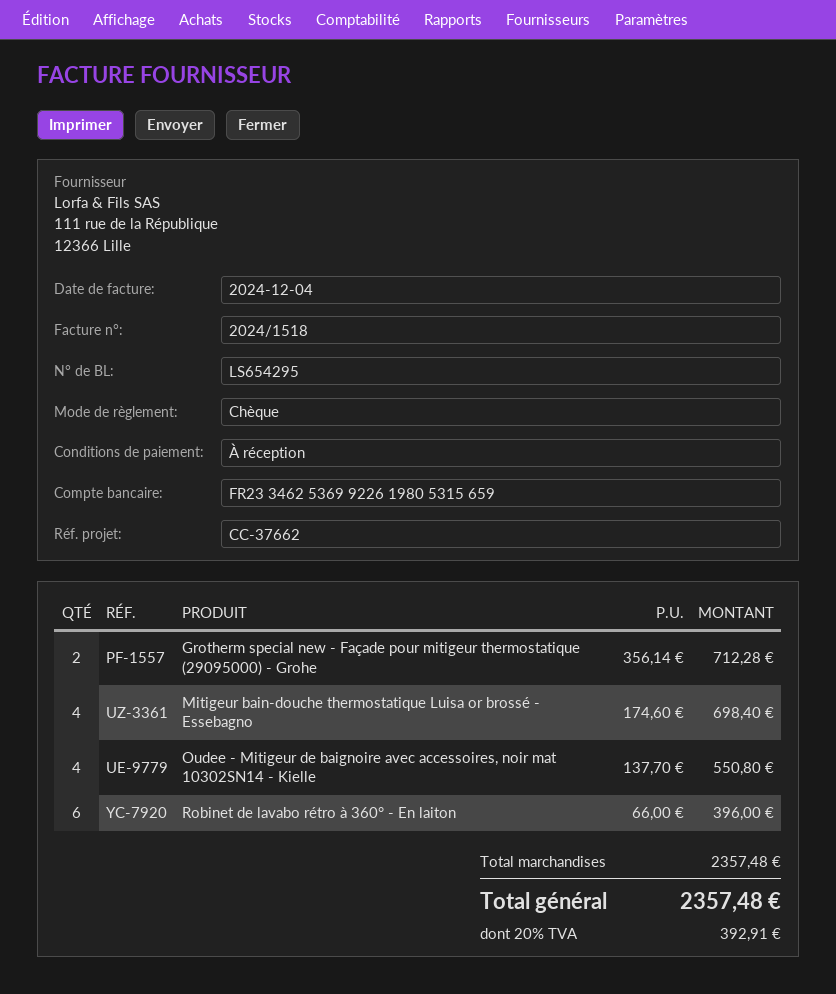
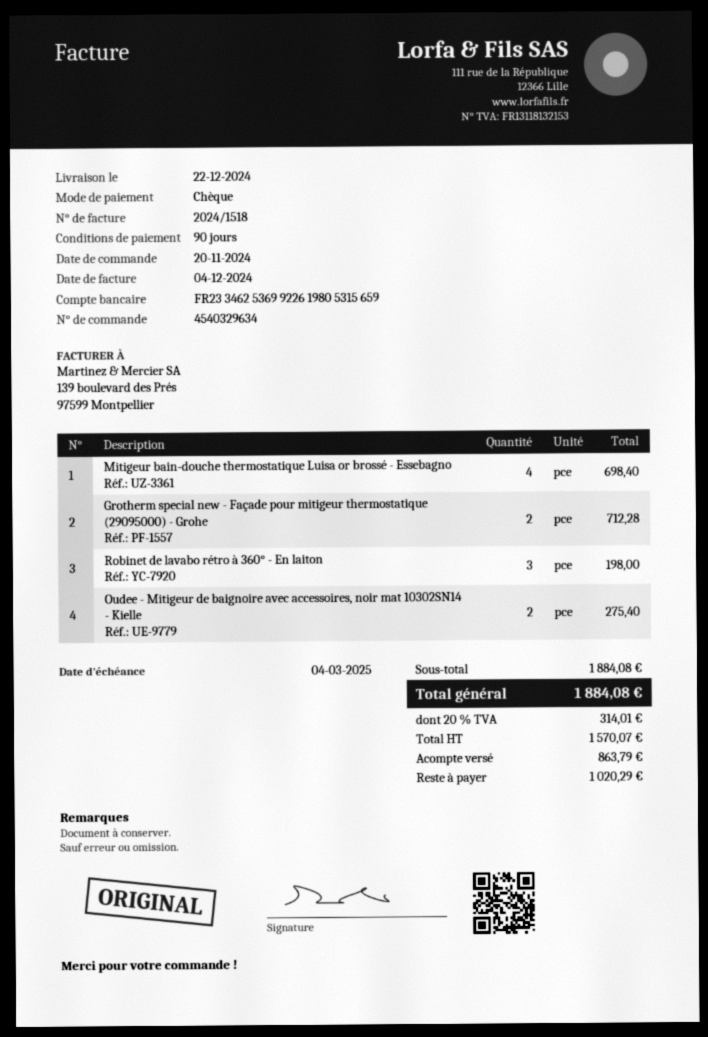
payment terms: on receipt -> 90 days
Oudee - Mitigeur de baignoire avec accessoires, noir mat 10302SN14 - Kielle: 4 for 550.80 -> 2 for 275.40
Robinet de lavabo rétro à 360° - En laiton: 6 for 396.00 -> 3 for 198.00
subtotal: 2357.48 -> 1884.08
tax: 20% = 392.91 -> 20% = 314.01
total: 2357.48 -> 1884.08

